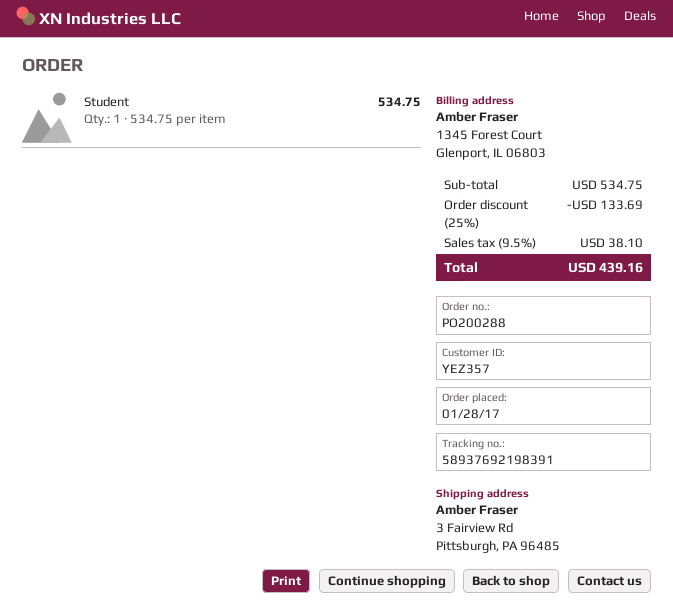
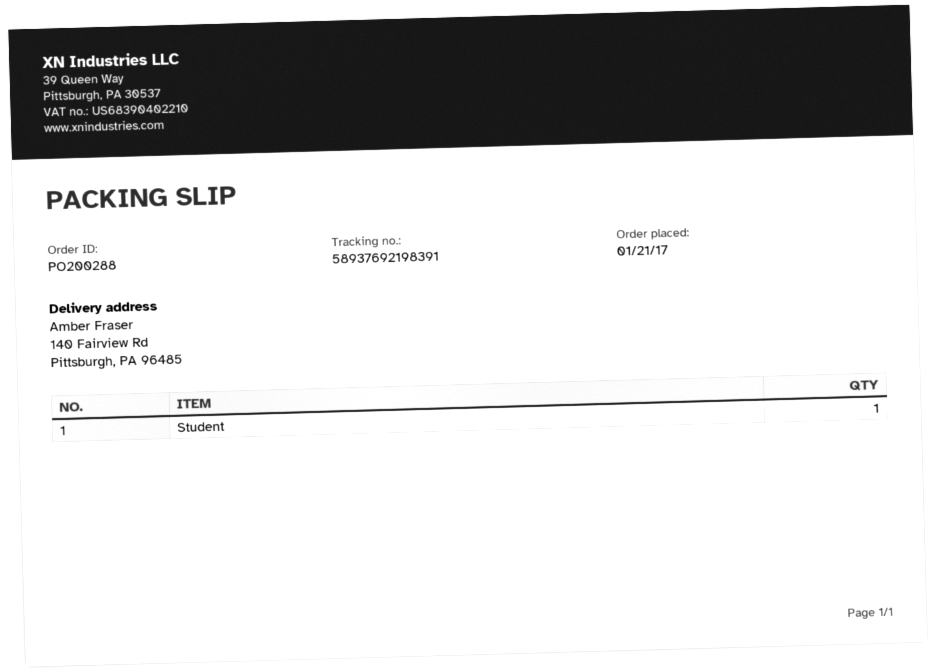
order date: 2017-01-28 -> 2017-01-21
ship to: 3 Fairview Rd, Pittsburgh, PA 96485 -> 140 Fairview Rd, Pittsburgh, PA 96485

